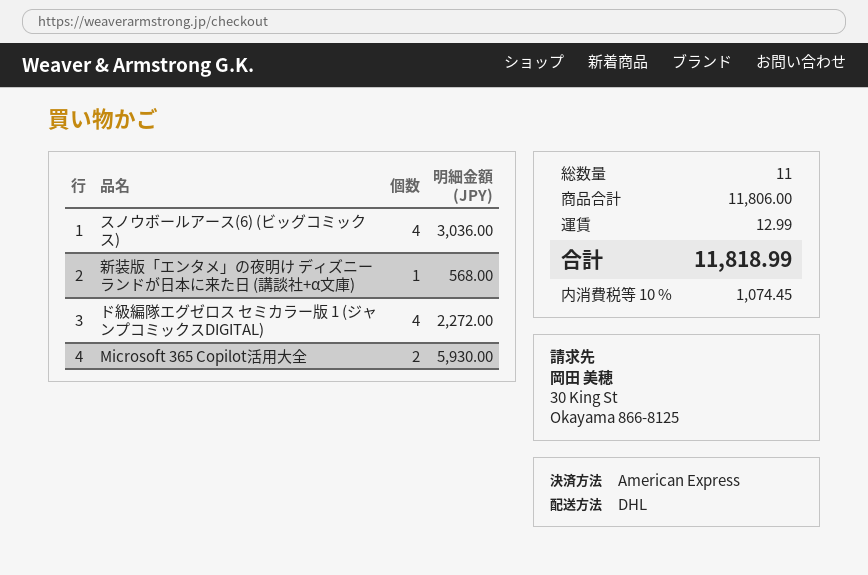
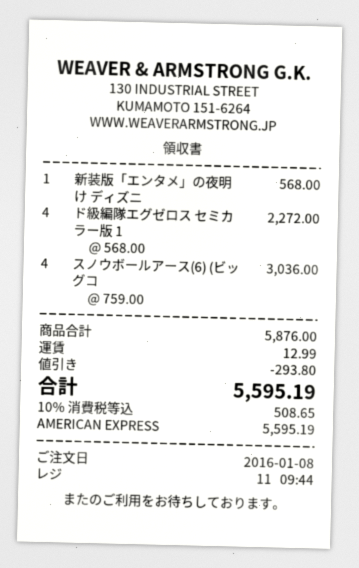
Microsoft 365 Copilot活用大全: 2 for 5930.00 -> none
subtotal: 11806.00 -> 5876.00
discount: none -> 293.80
tax: 10% = 1074.45 -> 10% = 508.65
total: 11818.99 -> 5595.19

